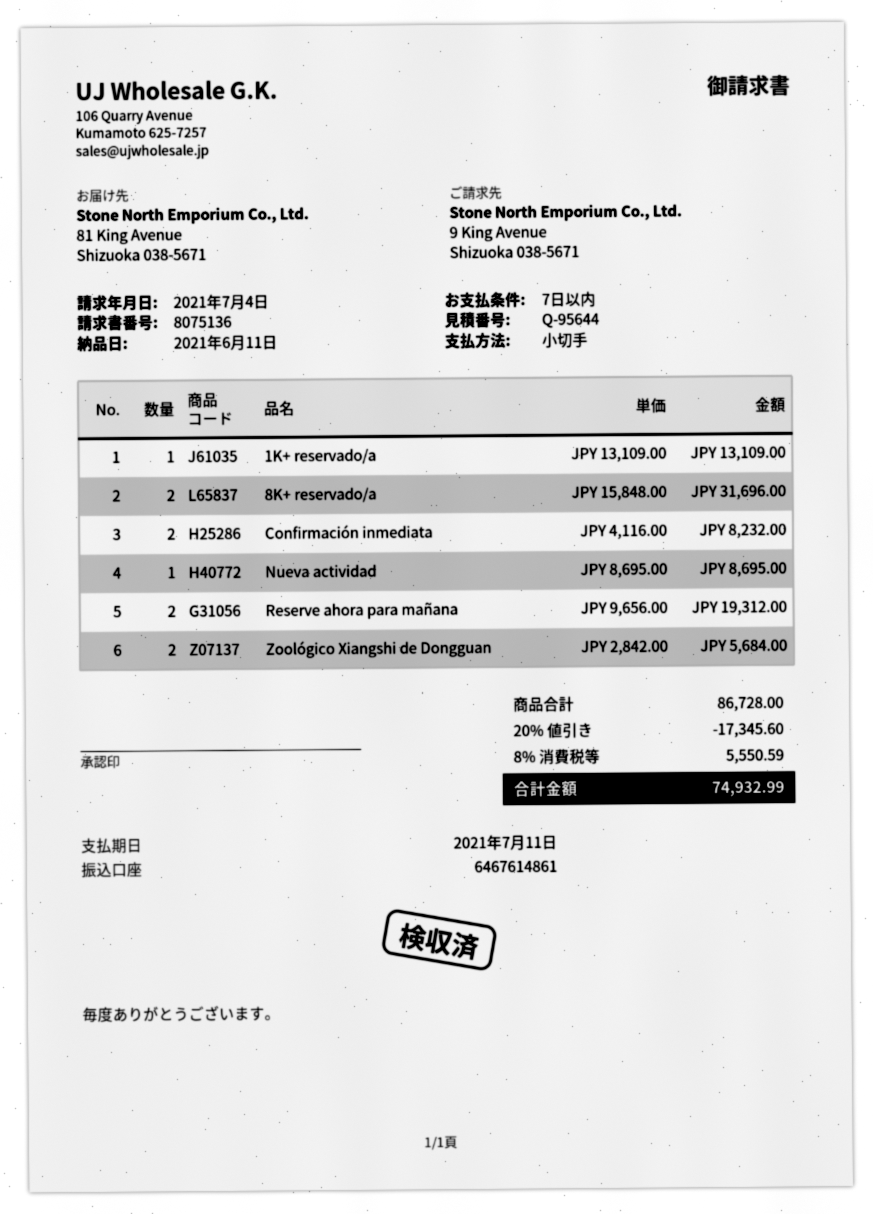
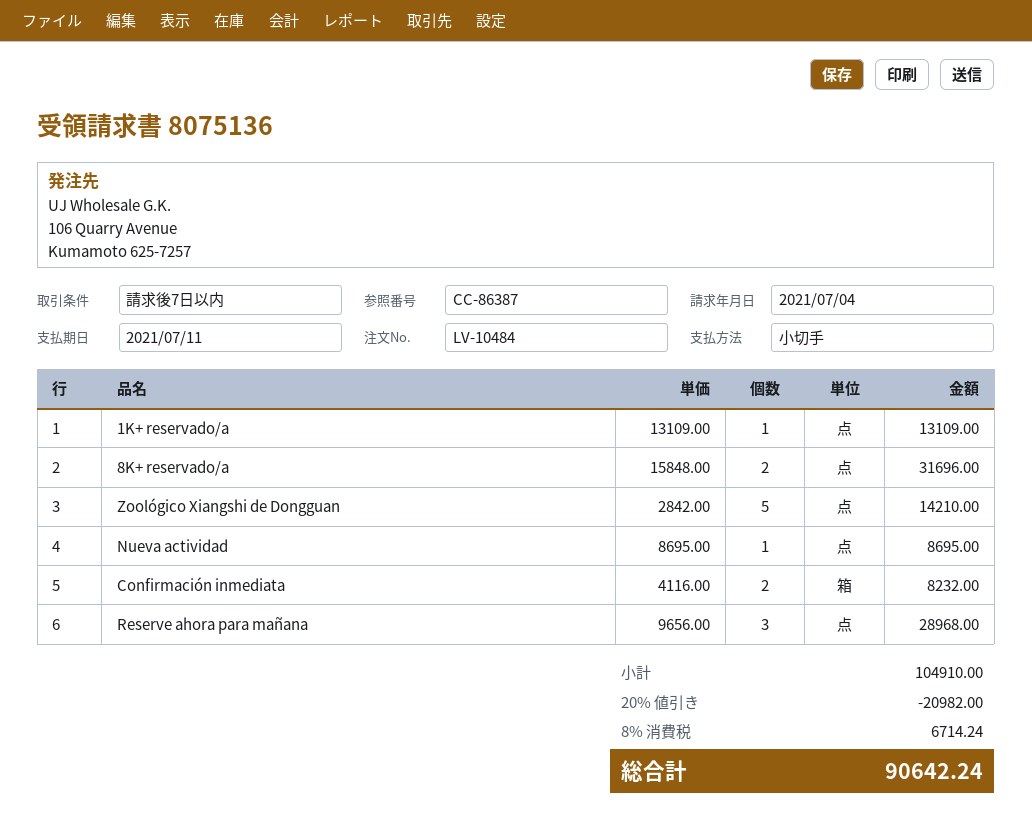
Reserve ahora para mañana: 2 x 9656.00 = 19312.00 -> 3 x 9656.00 = 28968.00
Zoológico Xiangshi de Dongguan: 2 x 2842.00 = 5684.00 -> 5 x 2842.00 = 14210.00
subtotal: 86728.00 -> 104910.00
discount: 20% = 17345.60 -> 20% = 20982.00
tax: 8% = 5550.59 -> 8% = 6714.24
total: 74932.99 -> 90642.24

